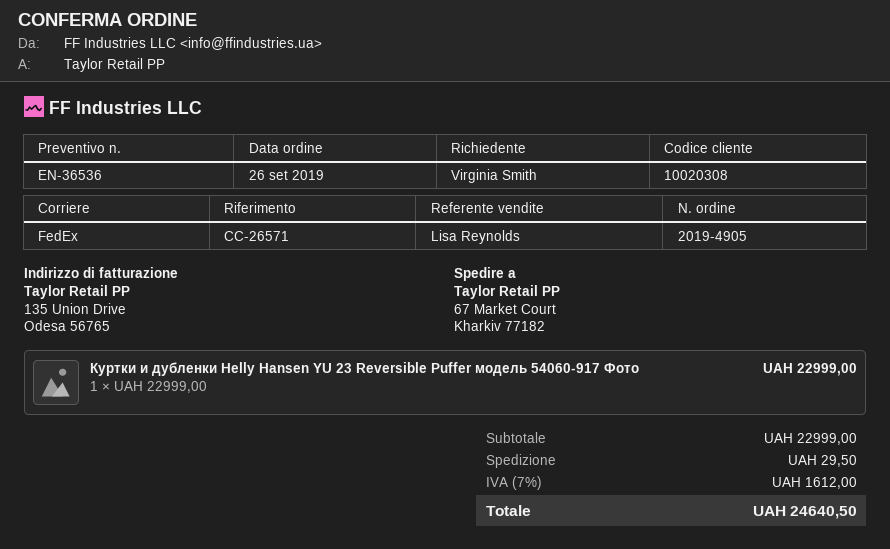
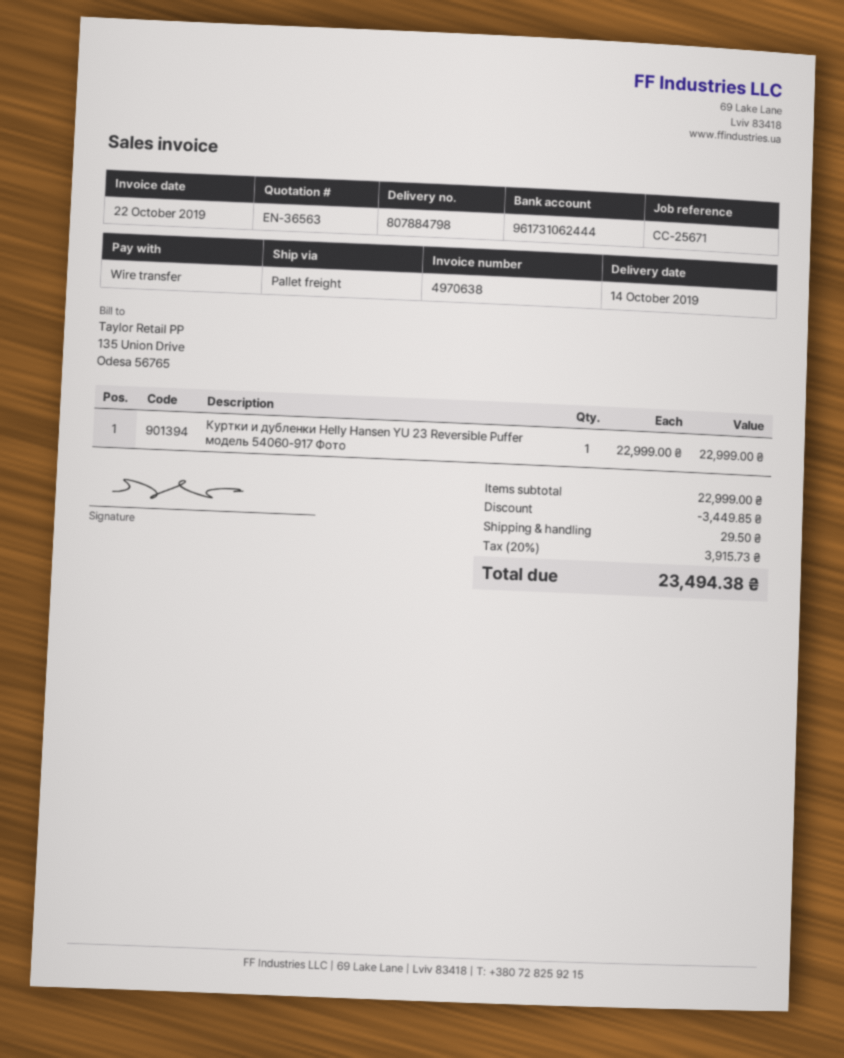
quote number: EN-36536 -> EN-36563
reference: CC-26571 -> CC-25671
shipping method: FedEx -> pallet freight
discount: none -> 3449.85
tax: 7% = 1612.00 -> 20% = 3915.73
total: 24640.50 -> 23494.38

